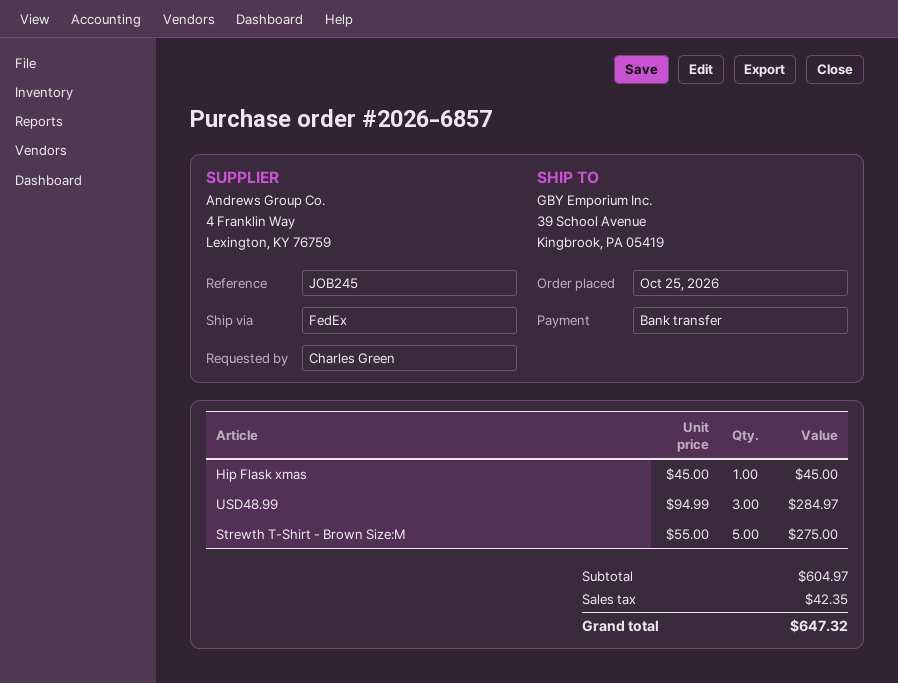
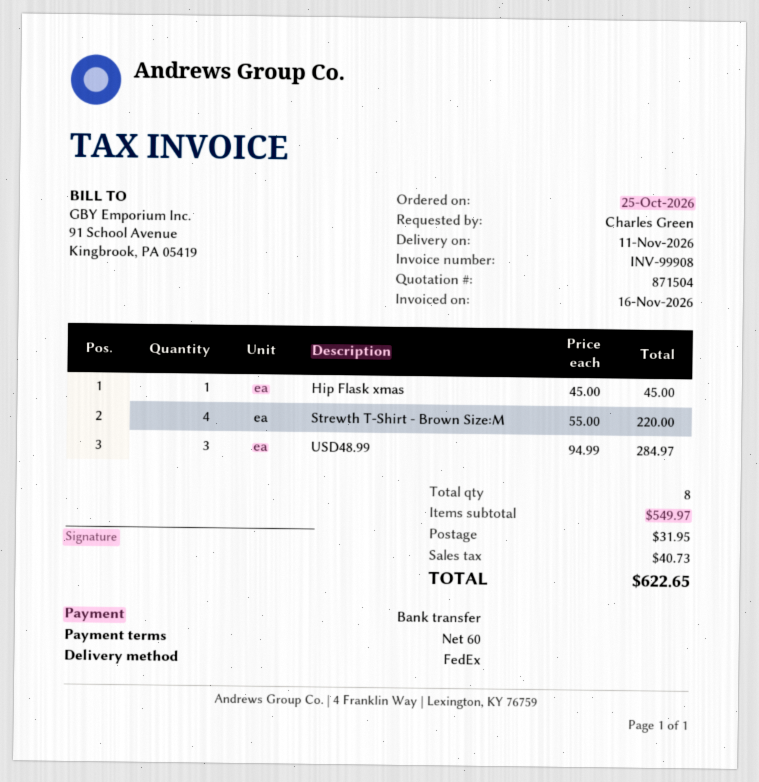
Strewth T-Shirt - Brown Size:M: 5 x 55.00 = 275.00 -> 4 x 55.00 = 220.00
subtotal: 604.97 -> 549.97
shipping: none -> 31.95
tax: 42.35 -> 40.73
total: 647.32 -> 622.65

